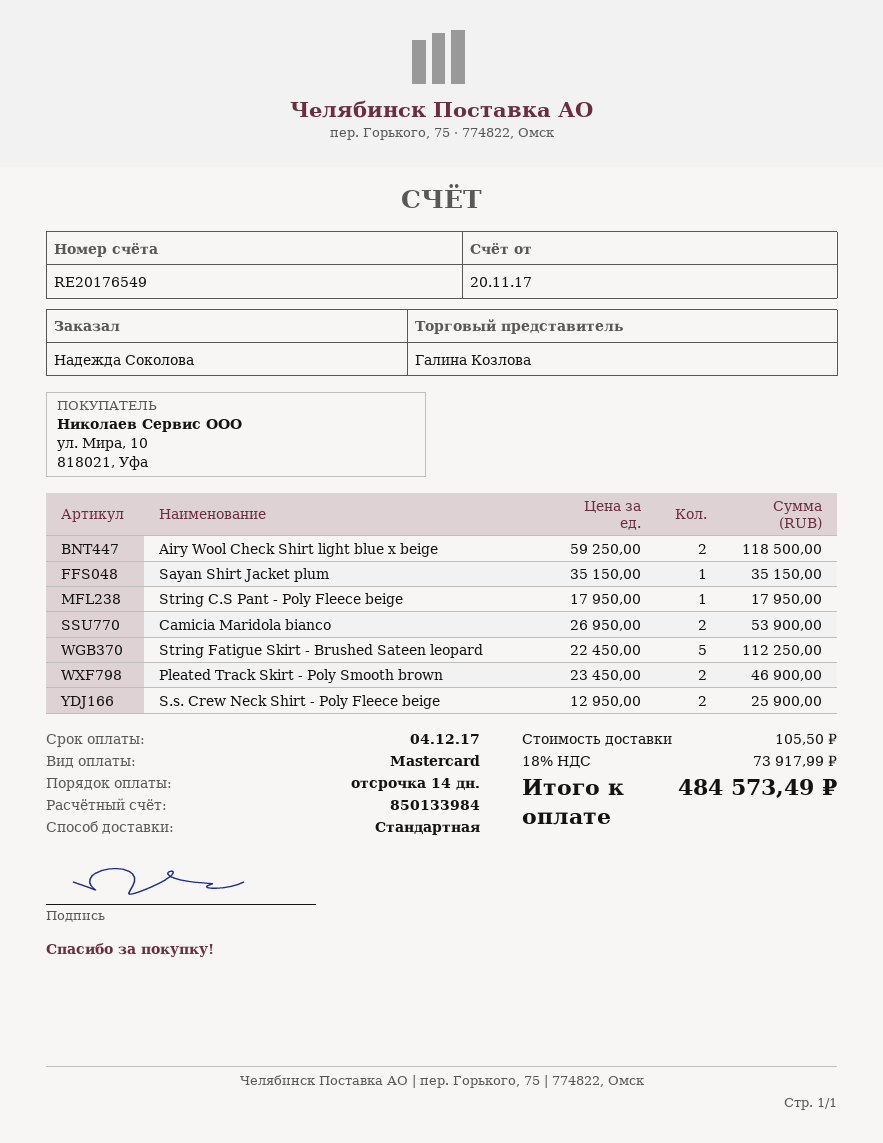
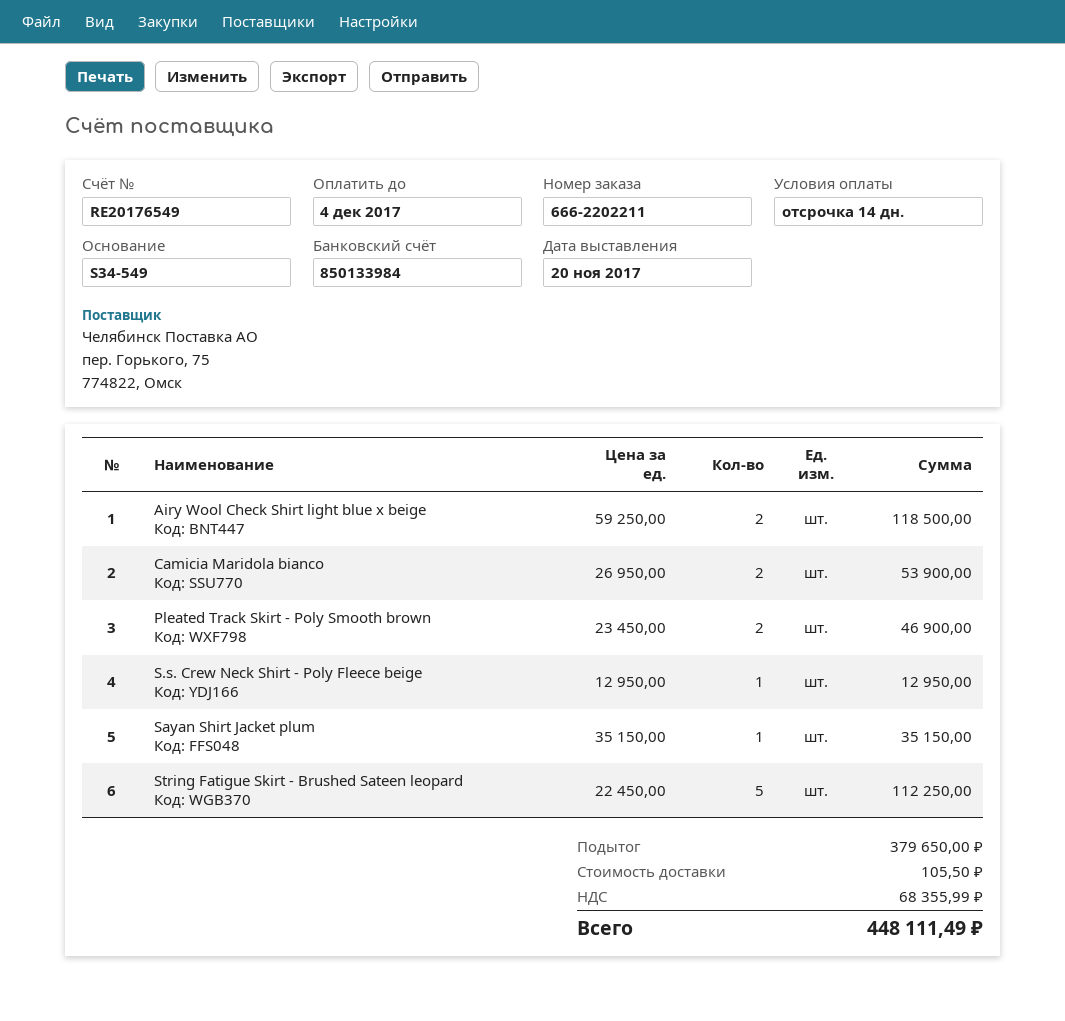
String C.S Pant - Poly Fleece beige: 1 x 17950.00 = 17950.00 -> none
S.s. Crew Neck Shirt - Poly Fleece beige: 2 x 12950.00 = 25900.00 -> 1 x 12950.00 = 12950.00
tax: 73917.99 -> 68355.99
total: 484573.49 -> 448111.49

